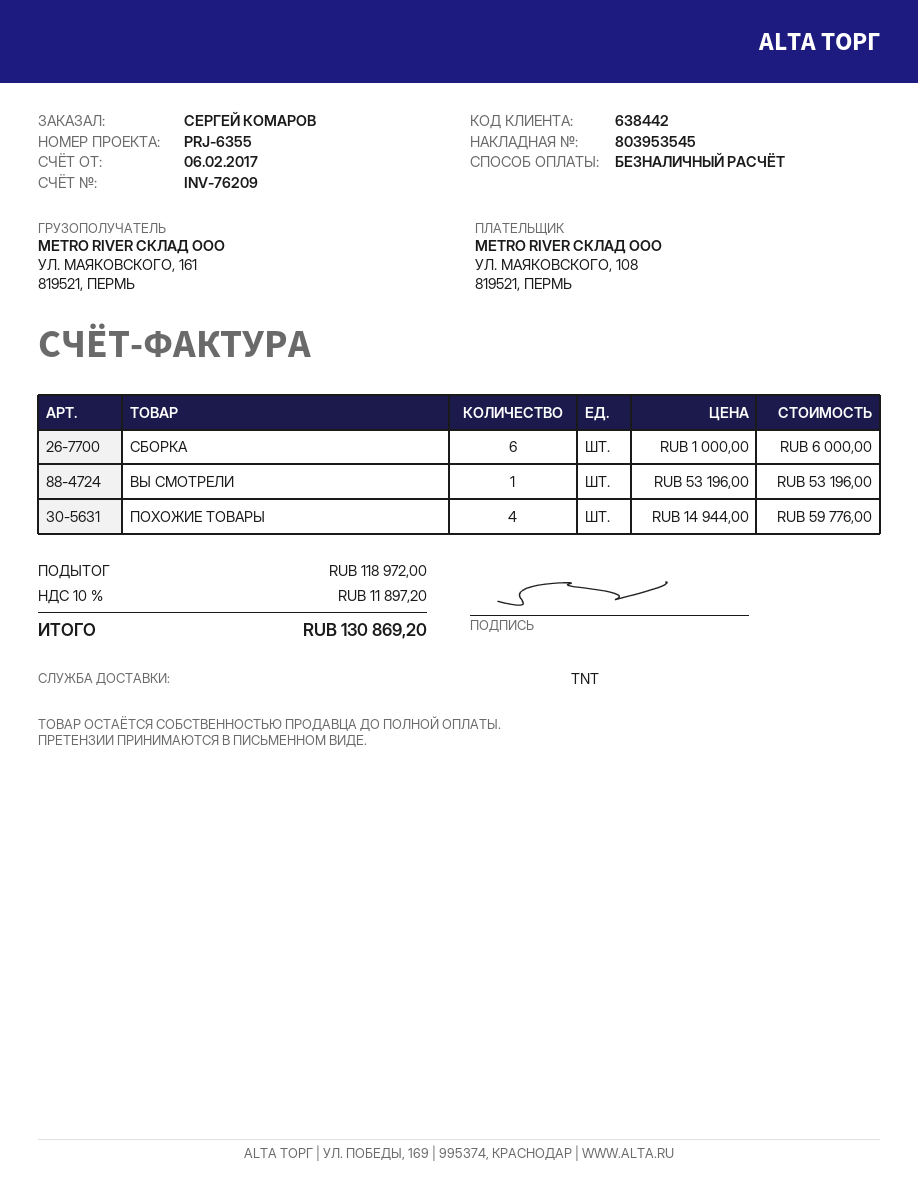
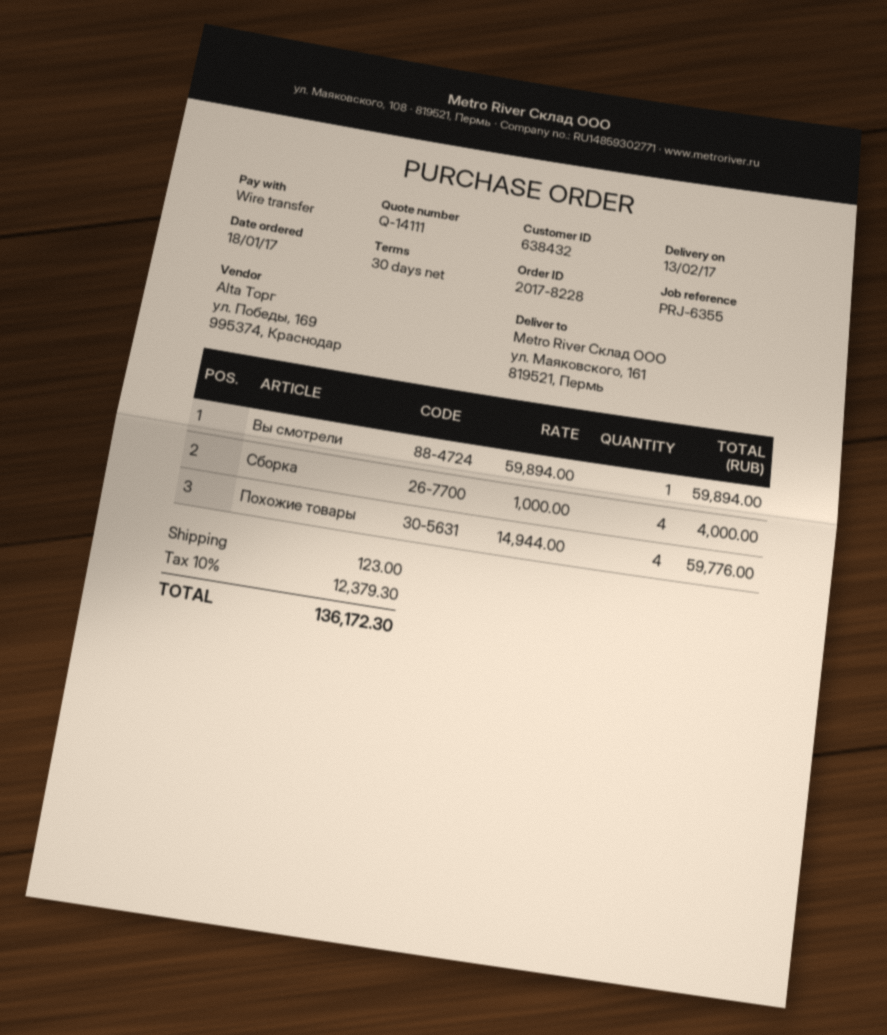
customer number: 638442 -> 638432
СБОРКА: 6 x 1000.00 = 6000.00 -> 4 x 1000.00 = 4000.00
ВЫ СМОТРЕЛИ: 1 x 53196.00 = 53196.00 -> 1 x 59894.00 = 59894.00
shipping: none -> 123.00
tax: 10% = 11897.20 -> 10% = 12379.30
total: 130869.20 -> 136172.30

